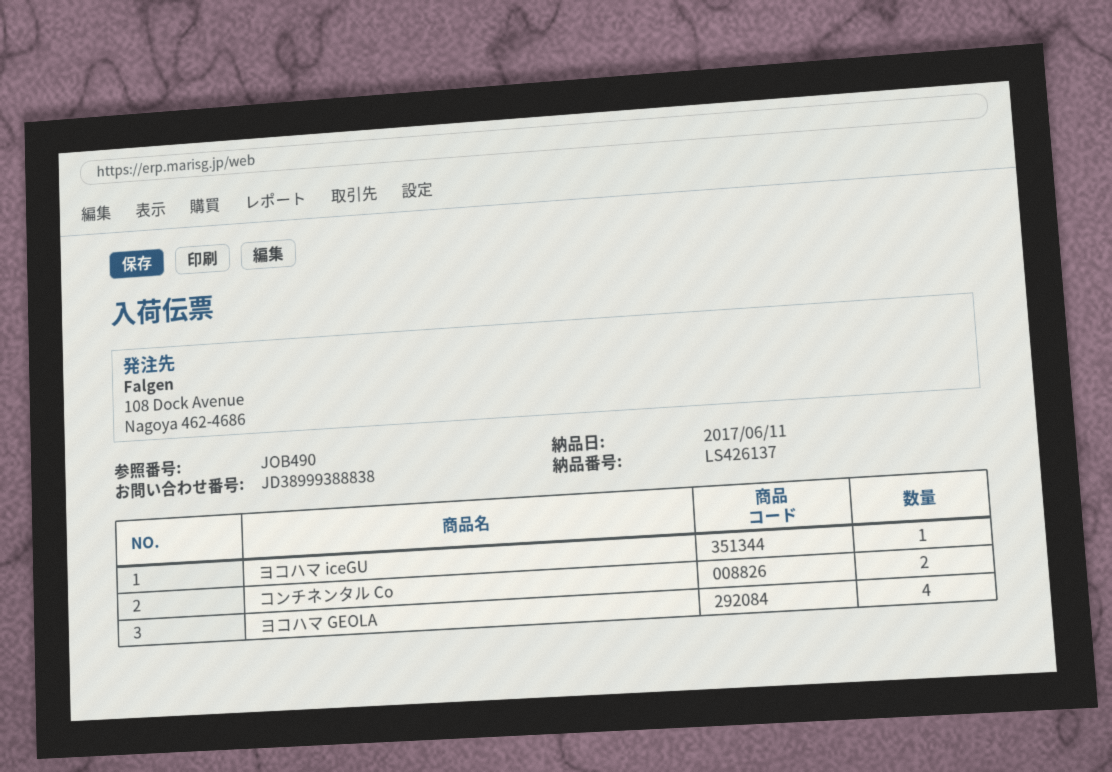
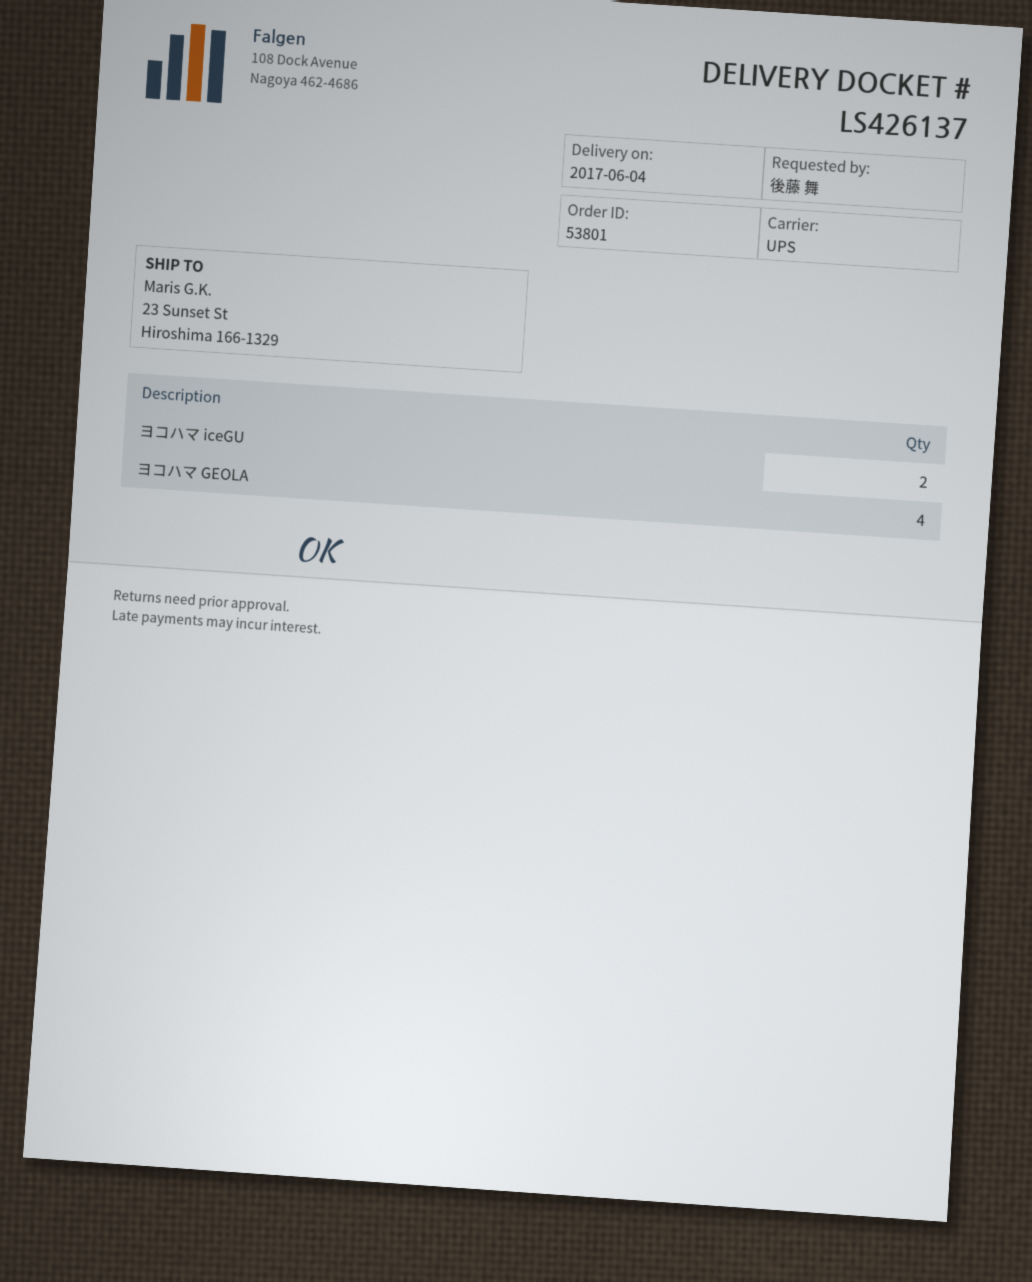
delivery date: 2017-06-11 -> 2017-06-04
ヨコハマ iceGU: 1 -> 2
コンチネンタル Co: 2 -> none

